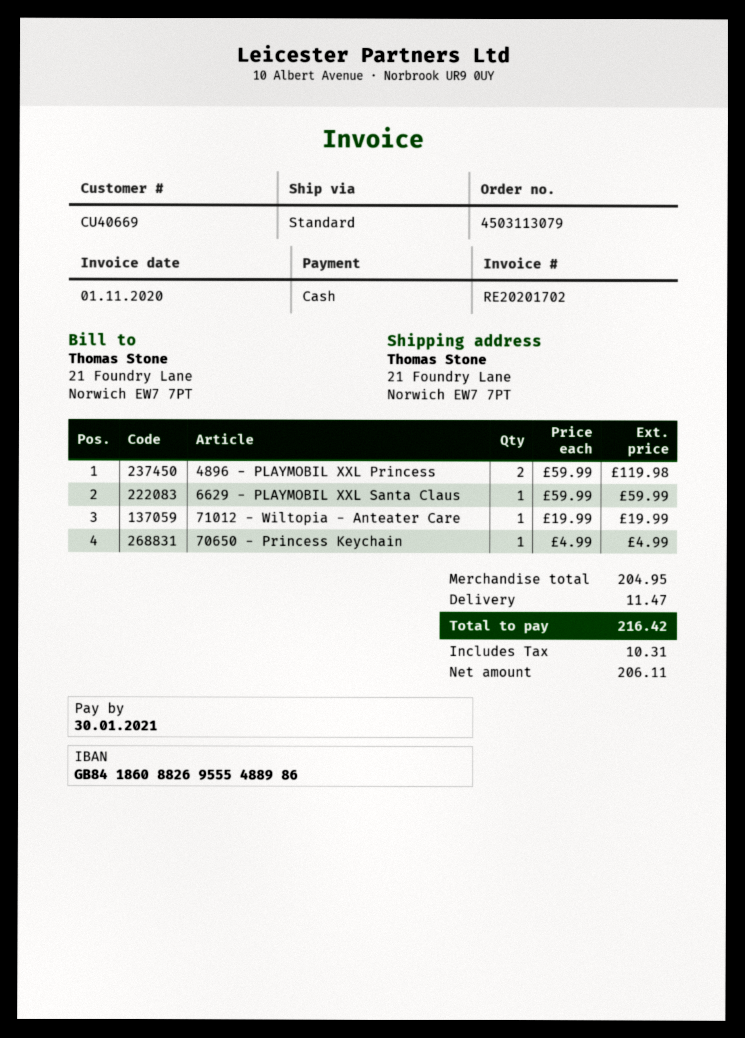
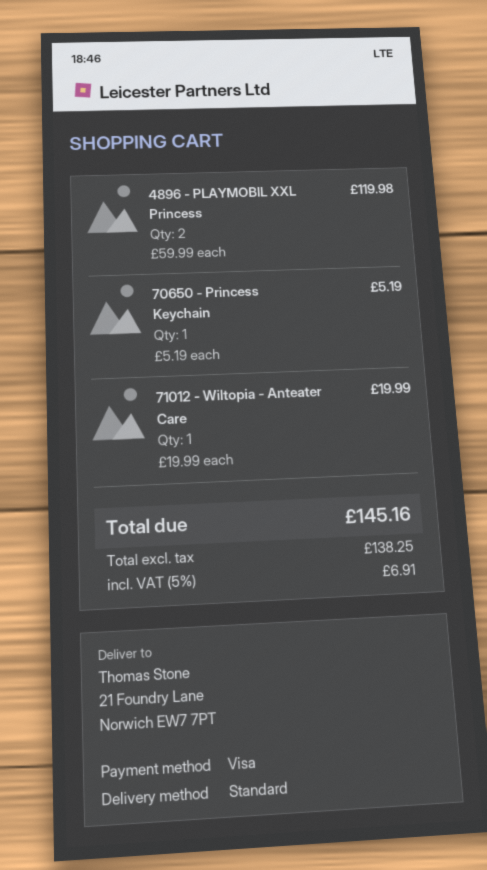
payment method: cash -> Visa
6629 - PLAYMOBIL XXL Santa Claus: 1 x 59.99 = 59.99 -> none
70650 - Princess Keychain: 1 x 4.99 = 4.99 -> 1 x 5.19 = 5.19
shipping: 11.47 -> none
net: 206.11 -> 138.25
tax: 10.31 -> 6.91
total: 216.42 -> 145.16

